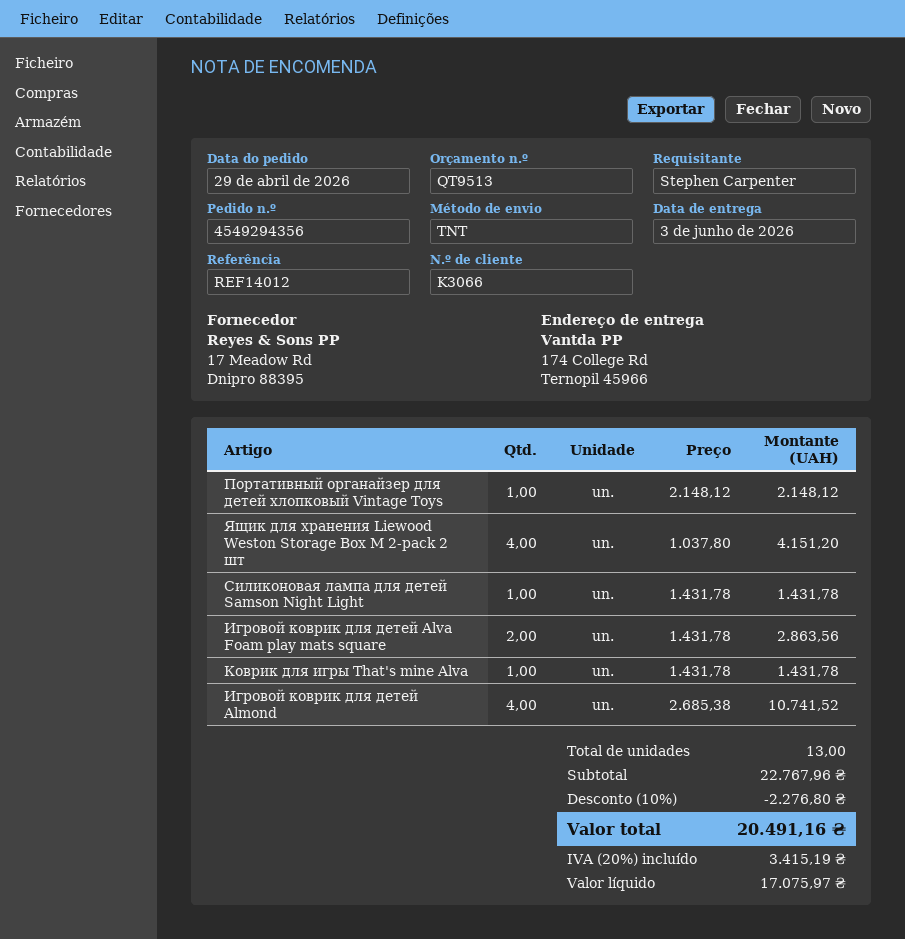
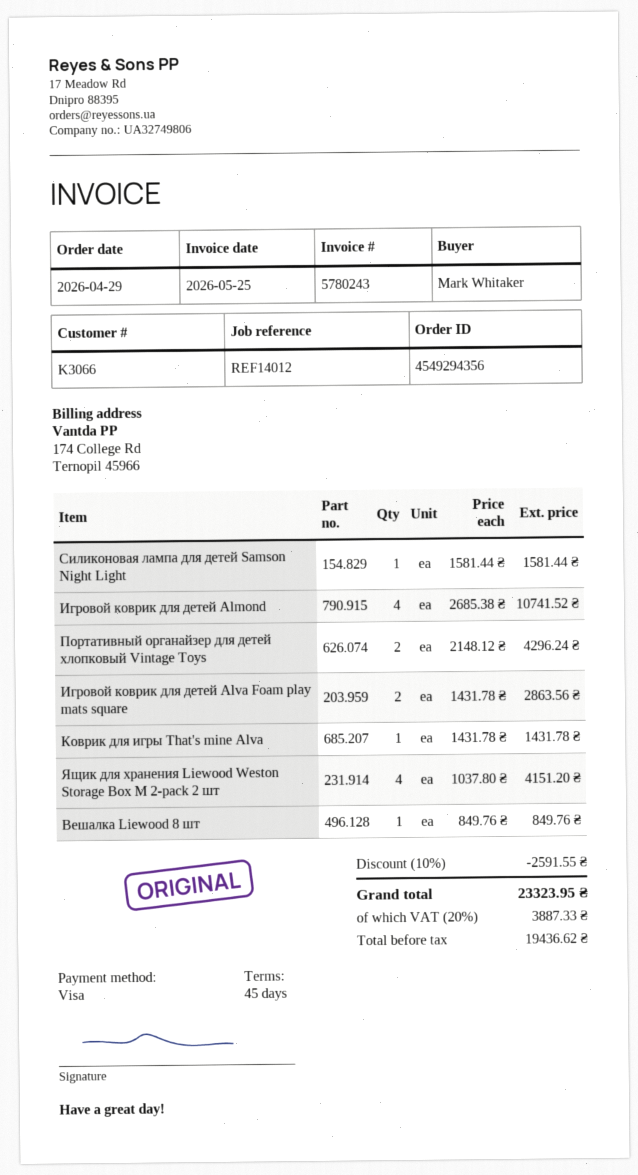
ordered by: Stephen Carpenter -> Mark Whitaker
Портативный органайзер для детей хлопковый Vintage Toys: 1 x 2148.12 = 2148.12 -> 2 x 2148.12 = 4296.24
Силиконовая лампа для детей Samson Night Light: 1 x 1431.78 = 1431.78 -> 1 x 1581.44 = 1581.44
Вешалка Liewood 8 шт: none -> 1 x 849.76 = 849.76
discount: 10% = 2276.80 -> 10% = 2591.55
net: 17075.97 -> 19436.62
tax: 20% = 3415.19 -> 20% = 3887.33
total: 20491.16 -> 23323.95

